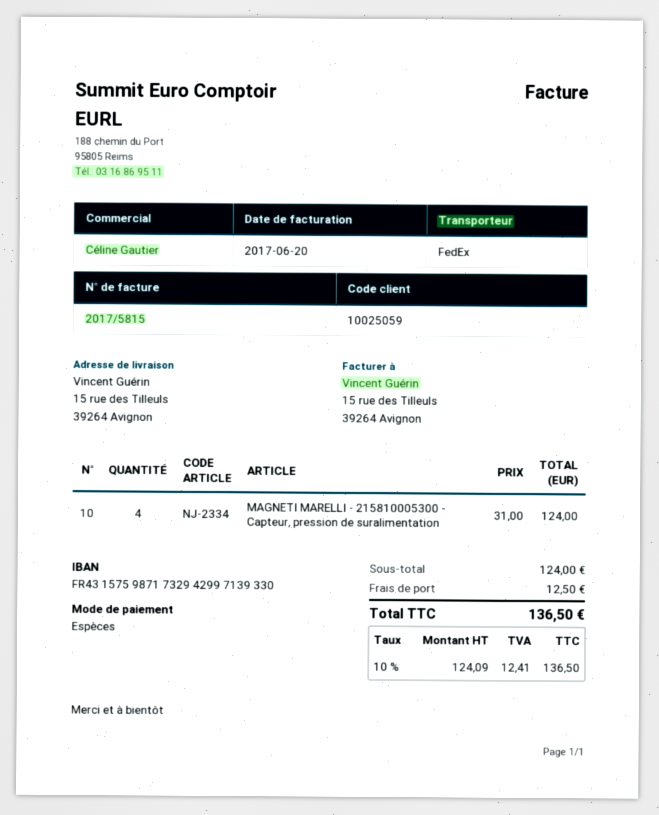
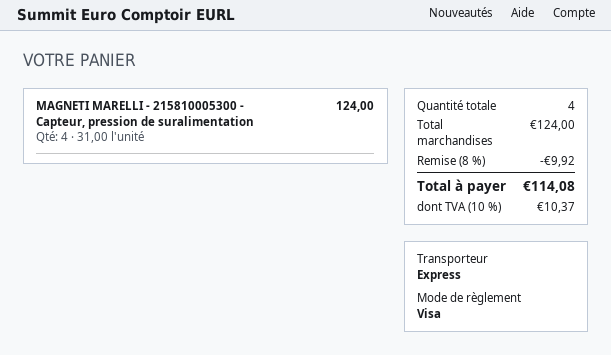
payment method: cash -> Visa
shipping method: FedEx -> express
discount: none -> 8% = 9.92
shipping: 12.50 -> none
tax: 10% = 12.41 -> 10% = 10.37
total: 136.50 -> 114.08

